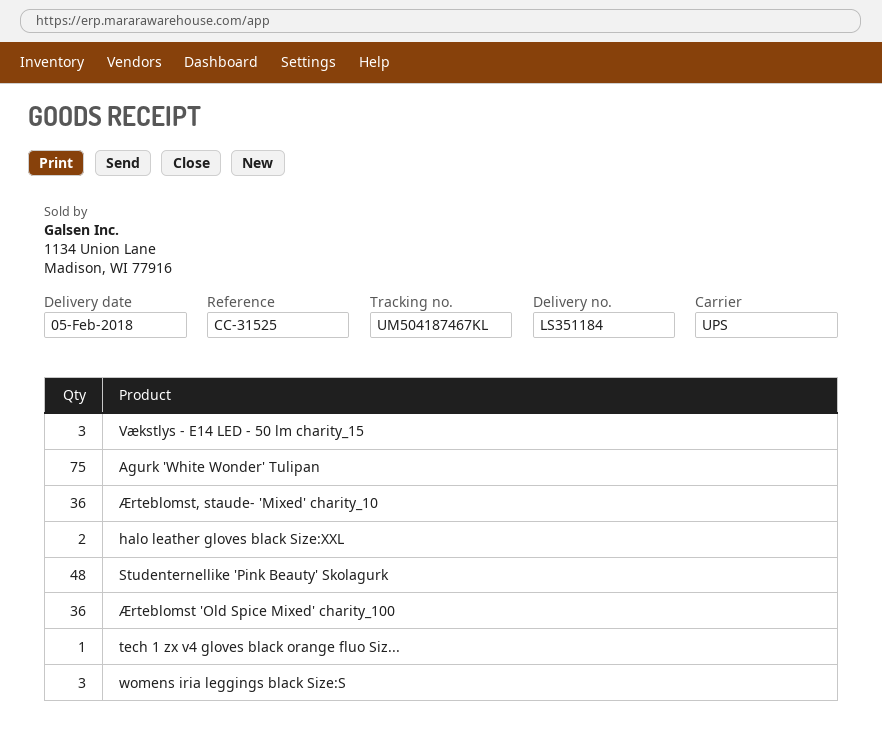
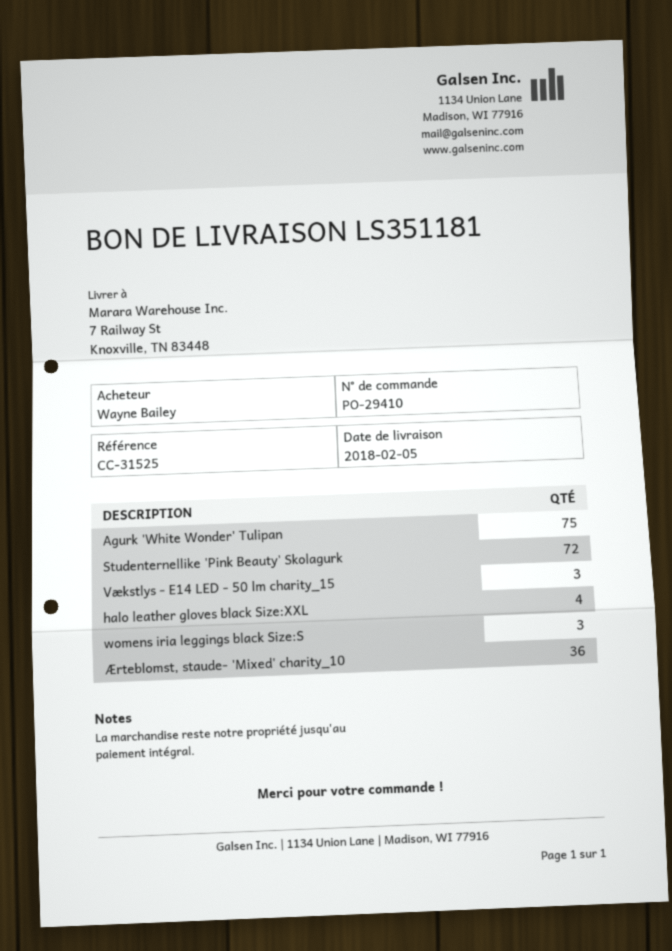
delivery note number: LS351184 -> LS351181
halo leather gloves black Size:XXL: 2 -> 4
Studenternellike 'Pink Beauty' Skolagurk: 48 -> 72
Ærteblomst 'Old Spice Mixed' charity_100: 36 -> none
tech 1 zx v4 gloves black orange fluo Siz...: 1 -> none

